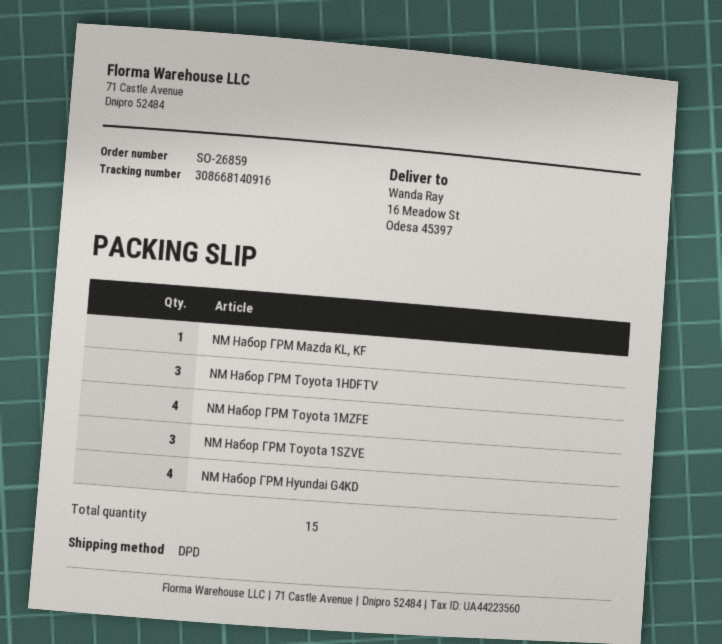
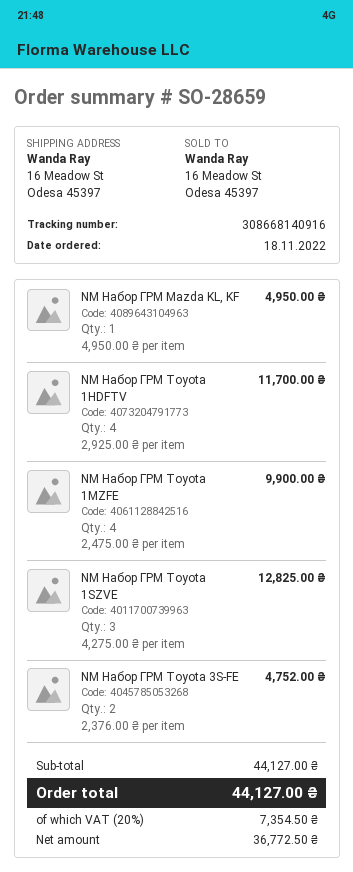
order number: SO-26859 -> SO-28659
NM Набор ГРМ Toyota 1HDFTV: 3 -> 4
NM Набор ГРМ Hyundai G4KD: 4 -> none
NM Набор ГРМ Toyota 3S-FE: none -> 2

